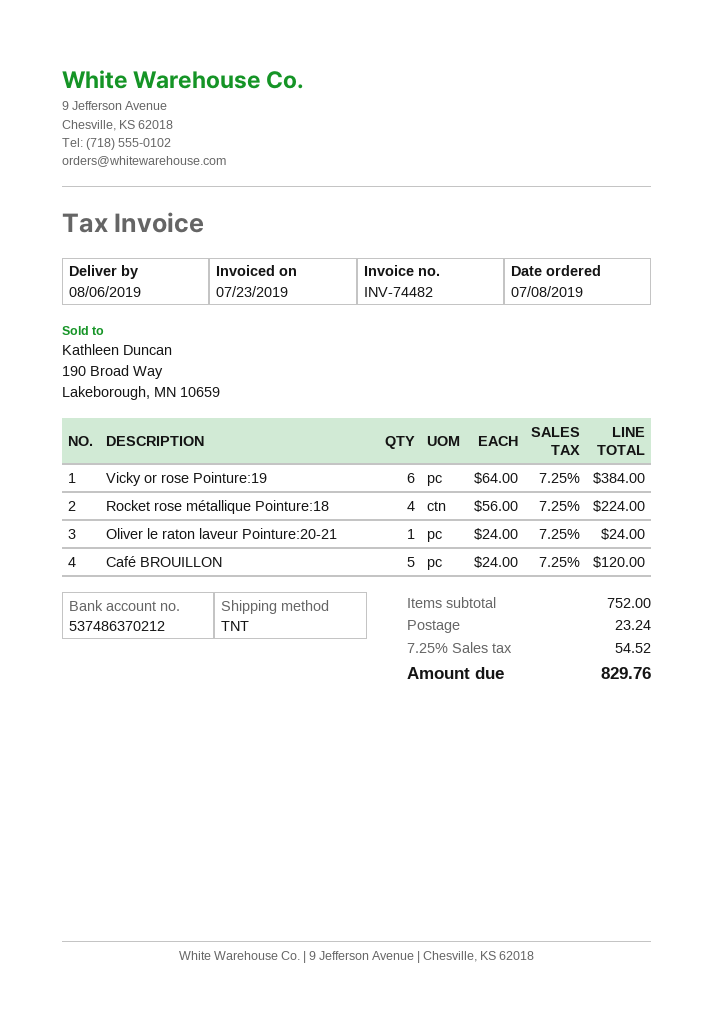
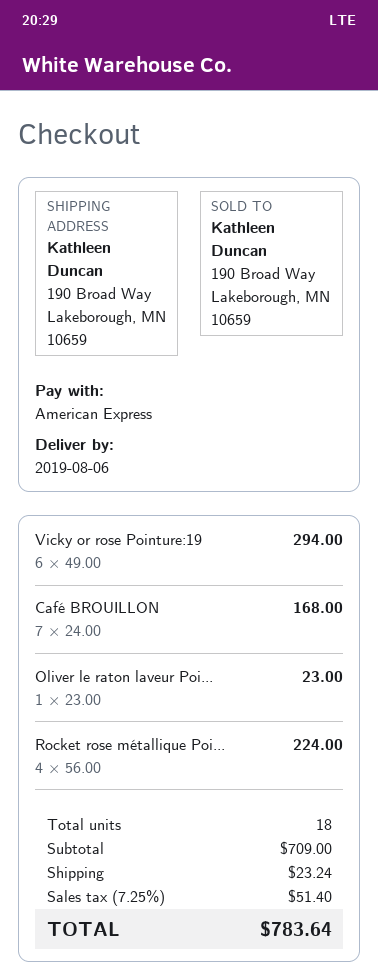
Vicky or rose Pointure:19: 6 x 64.00 = 384.00 -> 6 x 49.00 = 294.00
Oliver le raton laveur Pointure:20-21: 1 x 24.00 = 24.00 -> 1 x 23.00 = 23.00
Café BROUILLON: 5 x 24.00 = 120.00 -> 7 x 24.00 = 168.00
subtotal: 752.00 -> 709.00
tax: 7.25% = 54.52 -> 7.25% = 51.40
total: 829.76 -> 783.64

